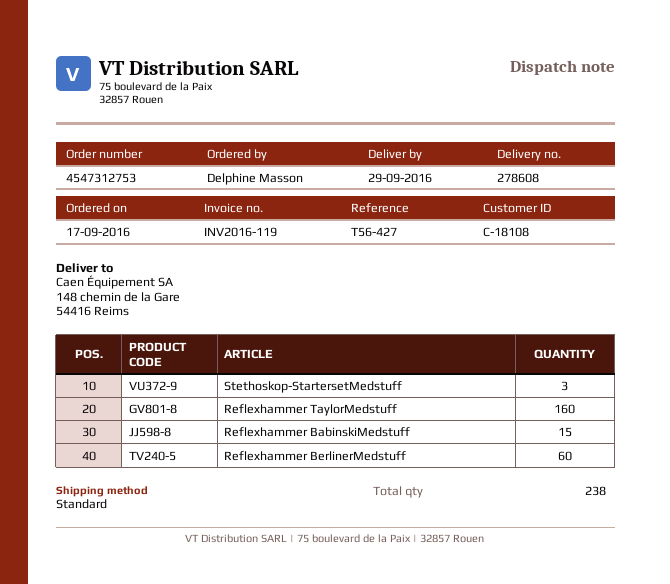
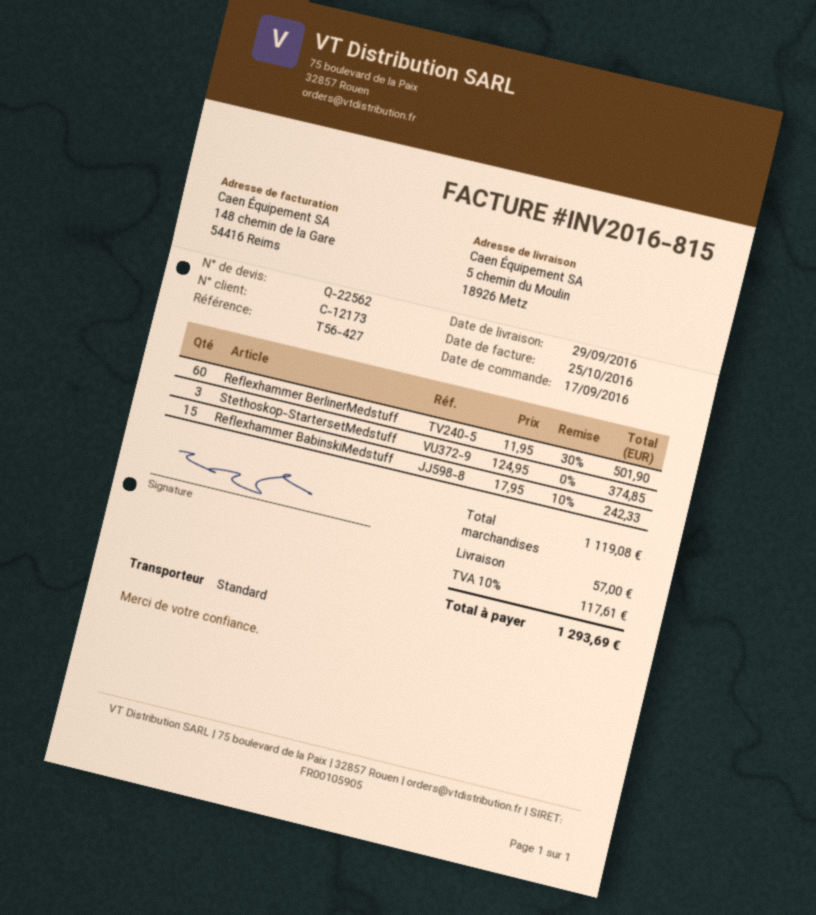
invoice number: INV2016-119 -> INV2016-815
customer number: C-18108 -> C-12173
ship to: 148 chemin de la Gare, 54416 Reims -> 5 chemin du Moulin, 18926 Metz
Reflexhammer TaylorMedstuff: 160 -> none

